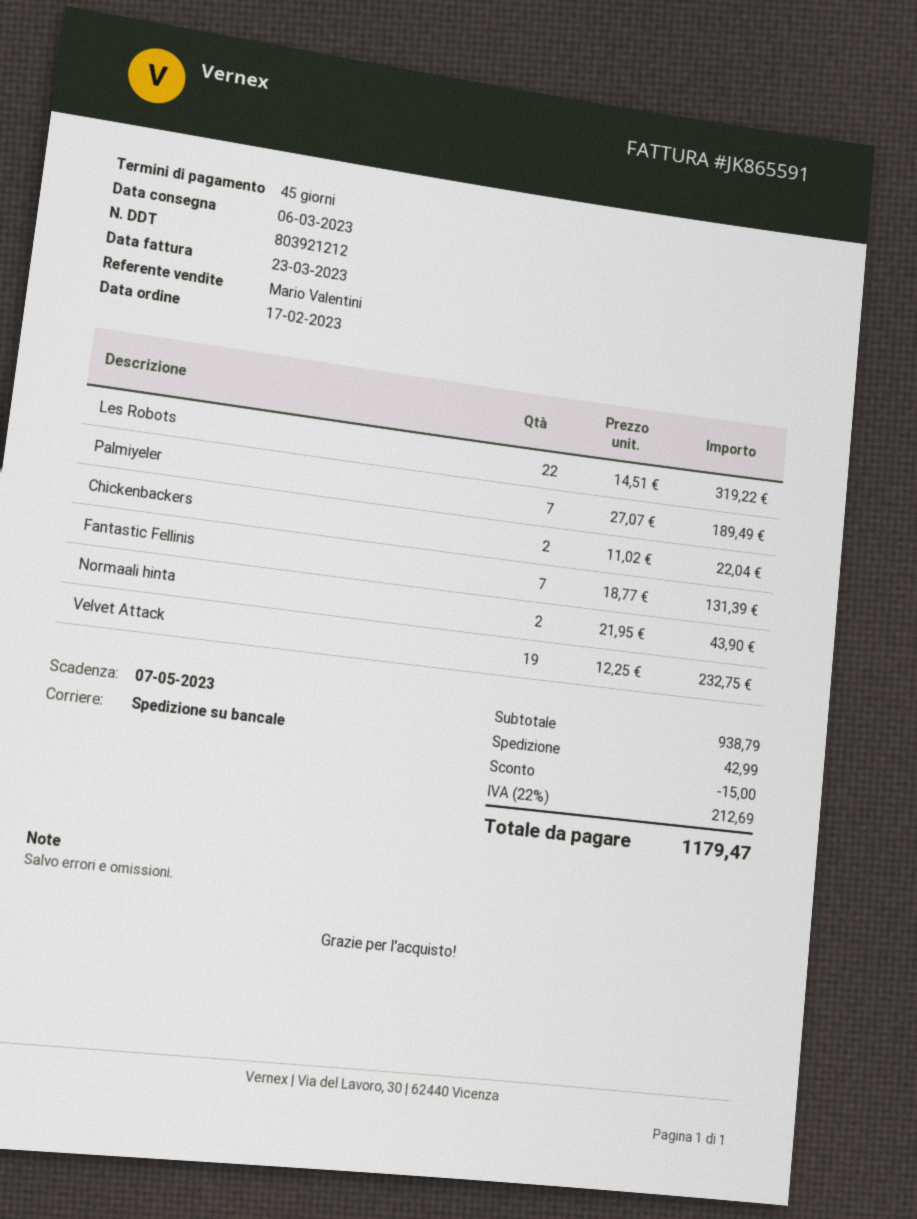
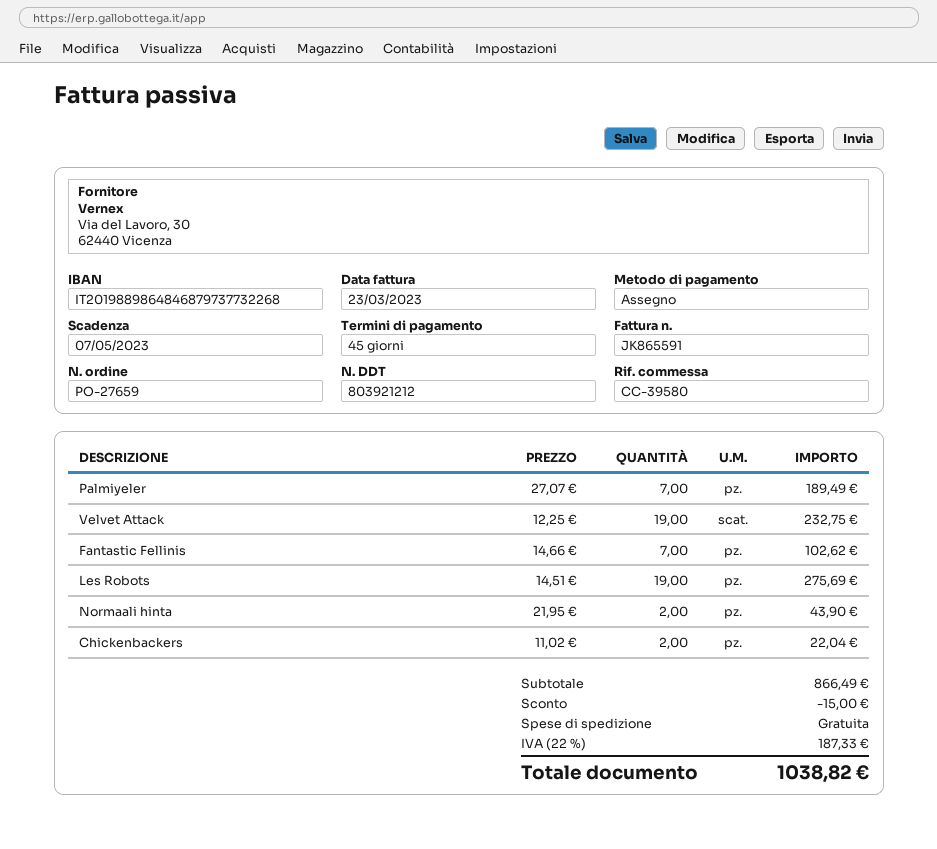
Les Robots: 22 x 14.51 = 319.22 -> 19 x 14.51 = 275.69
Fantastic Fellinis: 7 x 18.77 = 131.39 -> 7 x 14.66 = 102.62
subtotal: 938.79 -> 866.49
shipping: 42.99 -> 0.00
tax: 22% = 212.69 -> 22% = 187.33
total: 1179.47 -> 1038.82

